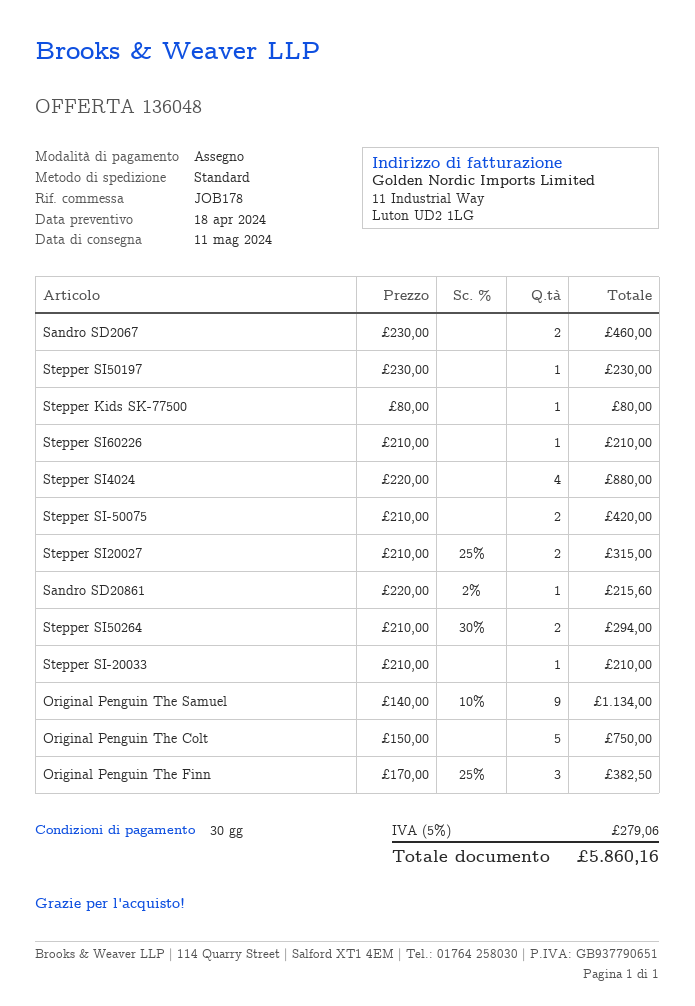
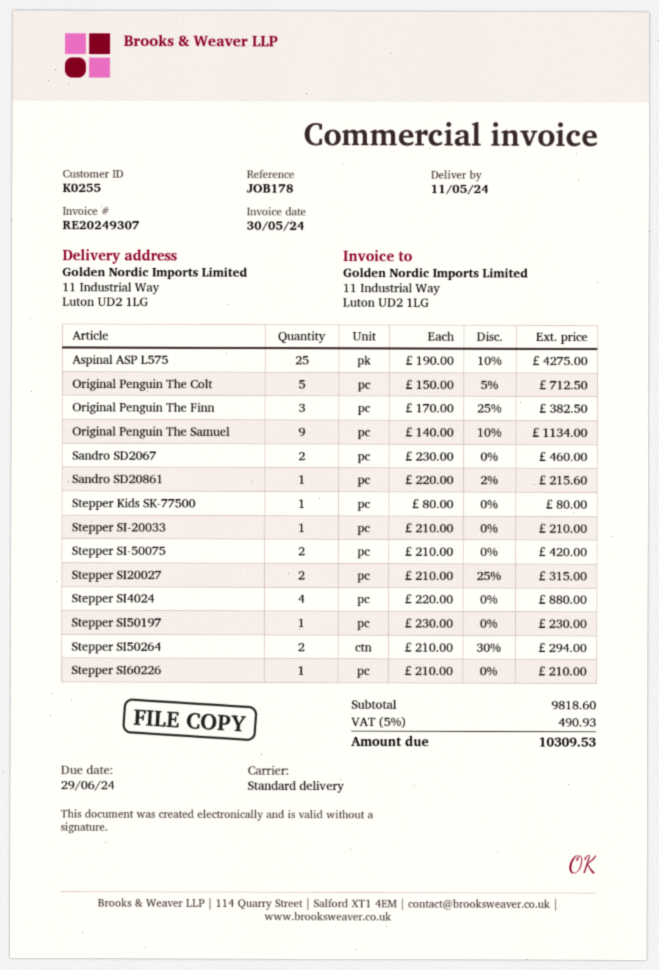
Original Penguin The Colt: 5 x 150.00 = 750.00 -> 5 x 150.00 - 5% = 712.50
Aspinal ASP L575: none -> 25 x 190.00 - 10% = 4275.00
tax: 5% = 279.06 -> 5% = 490.93
total: 5860.16 -> 10309.53

